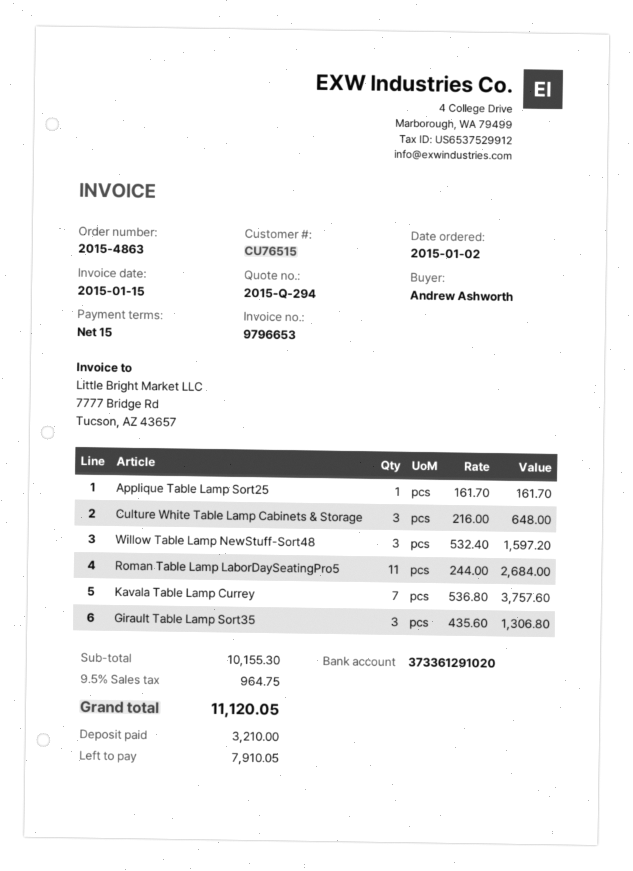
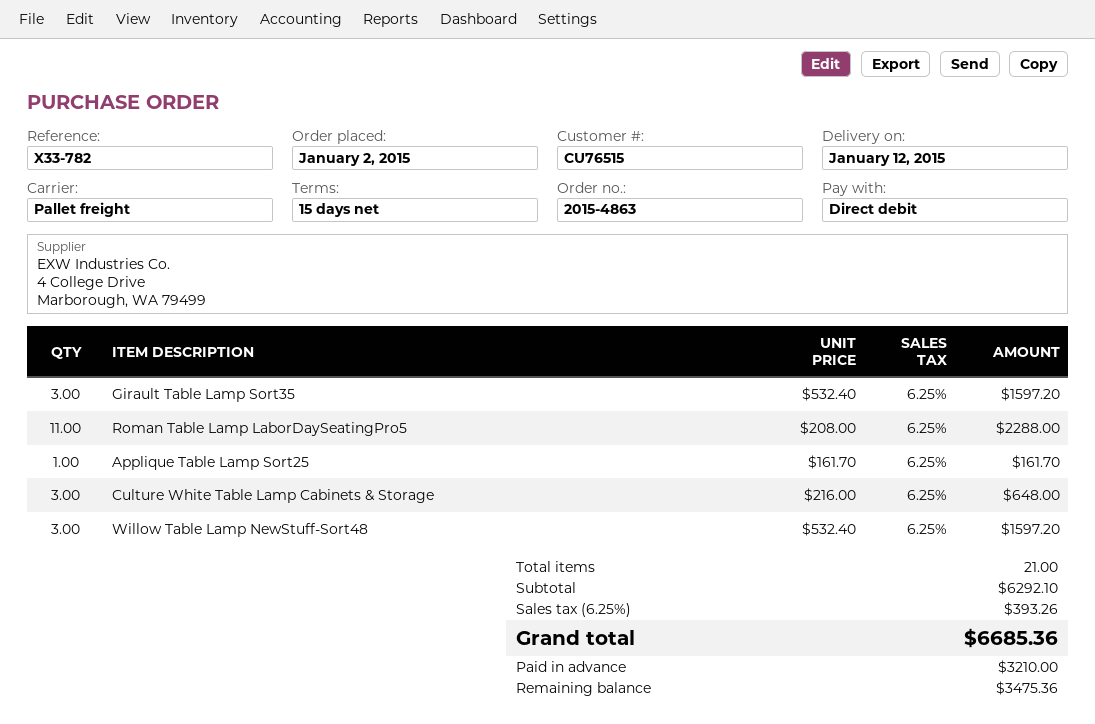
Roman Table Lamp LaborDaySeatingPro5: 11 x 244.00 = 2684.00 -> 11 x 208.00 = 2288.00
Kavala Table Lamp Currey: 7 x 536.80 = 3757.60 -> none
Girault Table Lamp Sort35: 3 x 435.60 = 1306.80 -> 3 x 532.40 = 1597.20
subtotal: 10155.30 -> 6292.10
tax: 9.5% = 964.75 -> 6.25% = 393.26
total: 11120.05 -> 6685.36
balance: 7910.05 -> 3475.36

